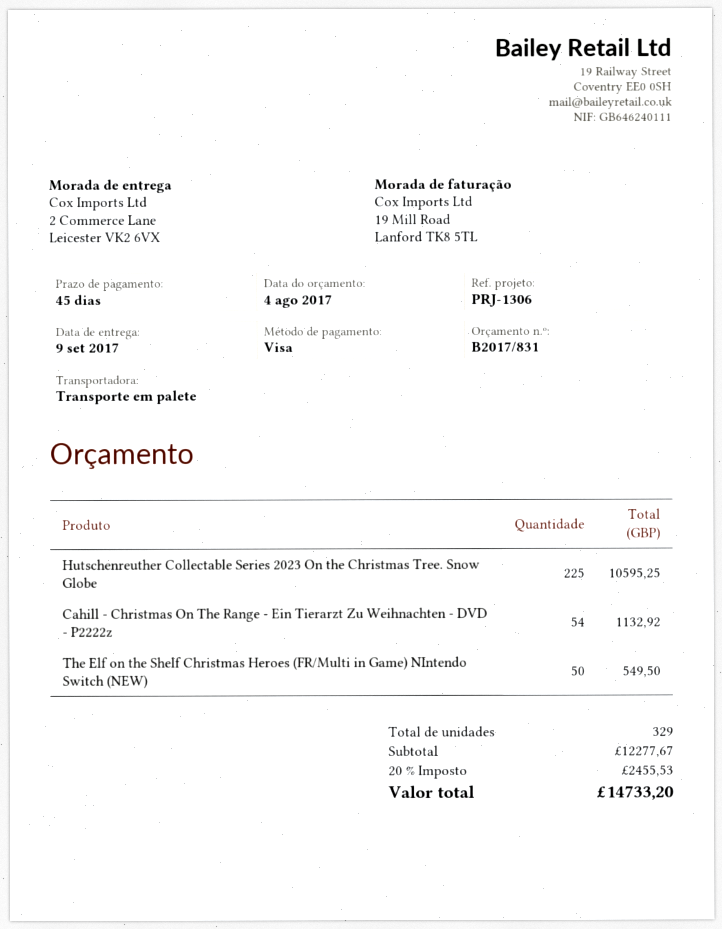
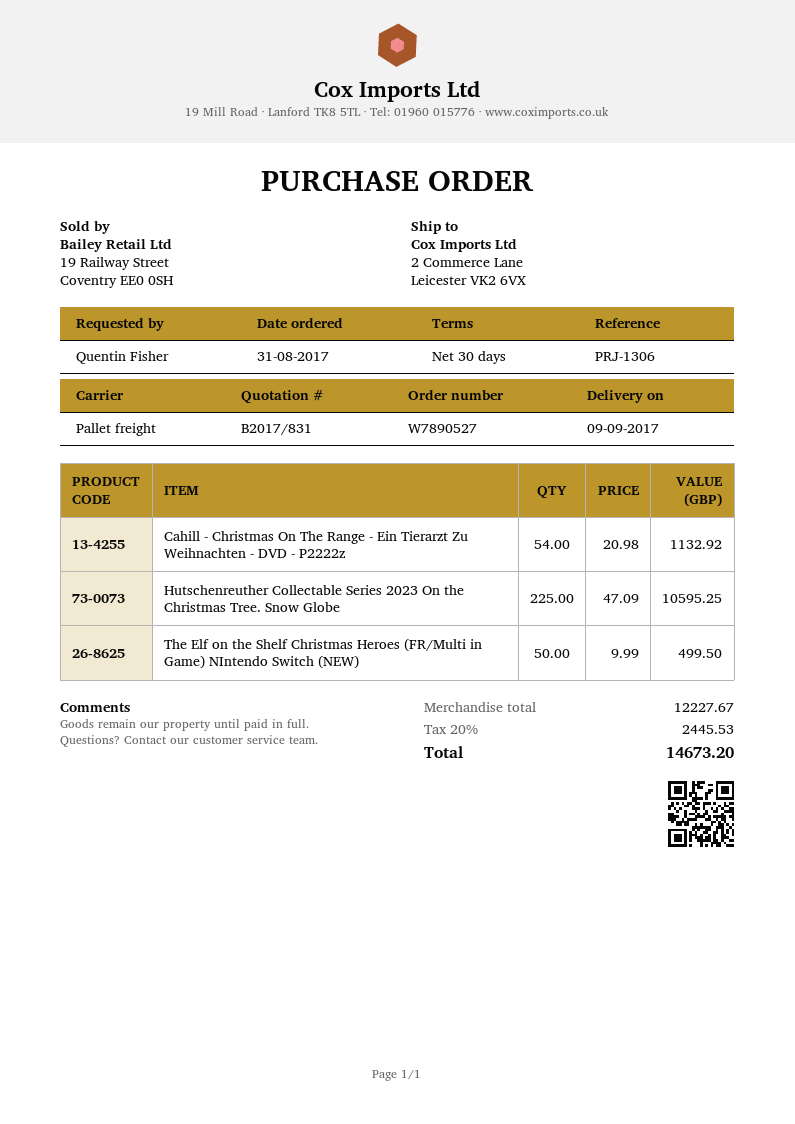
payment terms: 45 days -> 30 days
The Elf on the Shelf Christmas Heroes (FR/Multi in Game) NIntendo Switch (NEW): 50 for 549.50 -> 50 for 499.50
subtotal: 12277.67 -> 12227.67
tax: 20% = 2455.53 -> 20% = 2445.53
total: 14733.20 -> 14673.20

